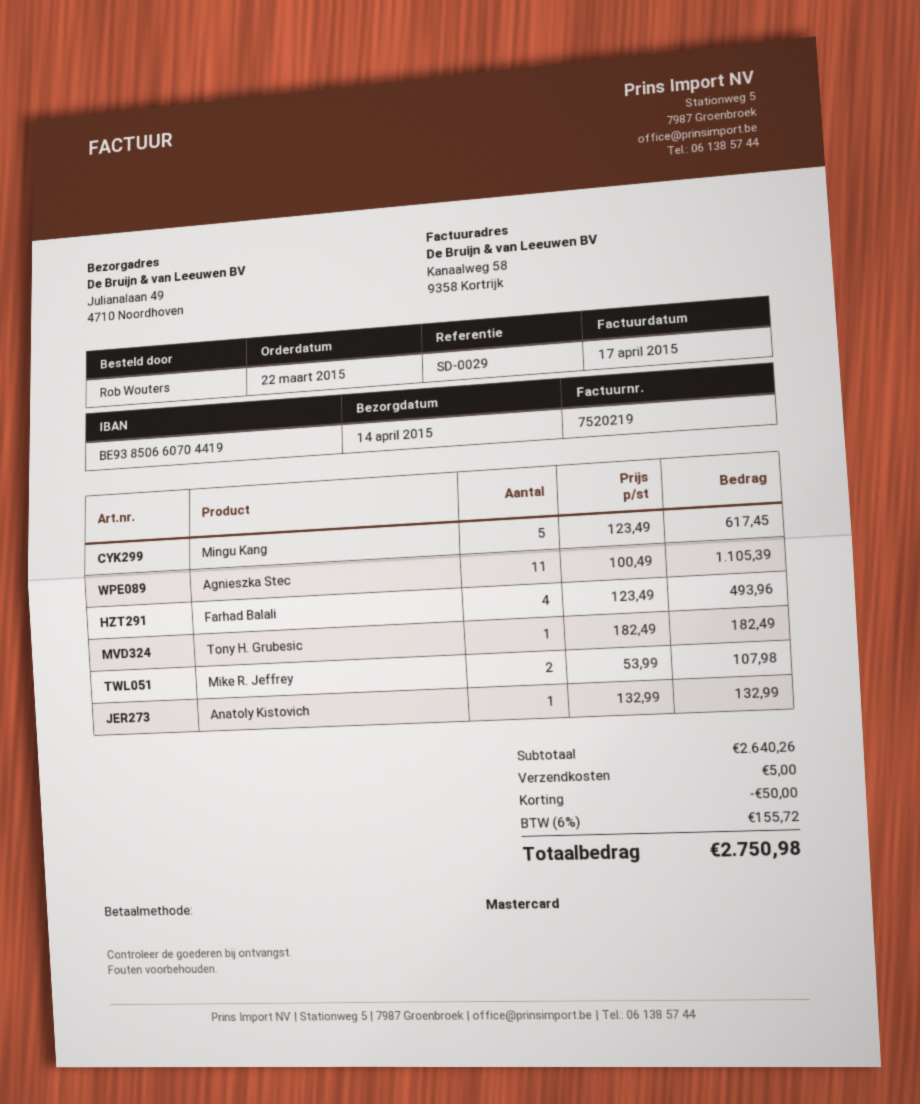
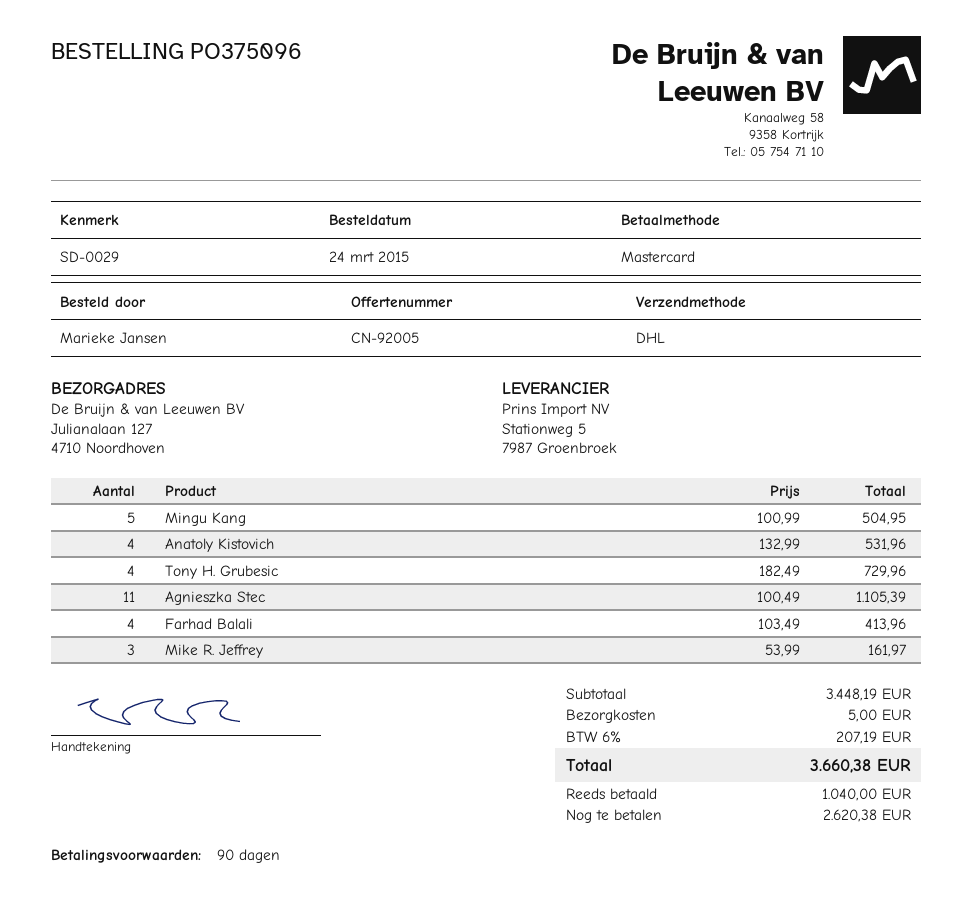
order date: 2015-03-22 -> 2015-03-24
ordered by: Rob Wouters -> Marieke Jansen
ship to: Julianalaan 49, 4710 Noordhoven -> Julianalaan 127, 4710 Noordhoven
Mingu Kang: 5 x 123.49 = 617.45 -> 5 x 100.99 = 504.95
Farhad Balali: 4 x 123.49 = 493.96 -> 4 x 103.49 = 413.96
Tony H. Grubesic: 1 x 182.49 = 182.49 -> 4 x 182.49 = 729.96
Mike R. Jeffrey: 2 x 53.99 = 107.98 -> 3 x 53.99 = 161.97
Anatoly Kistovich: 1 x 132.99 = 132.99 -> 4 x 132.99 = 531.96
subtotal: 2640.26 -> 3448.19
discount: 50.00 -> none
tax: 6% = 155.72 -> 6% = 207.19
total: 2750.98 -> 3660.38

